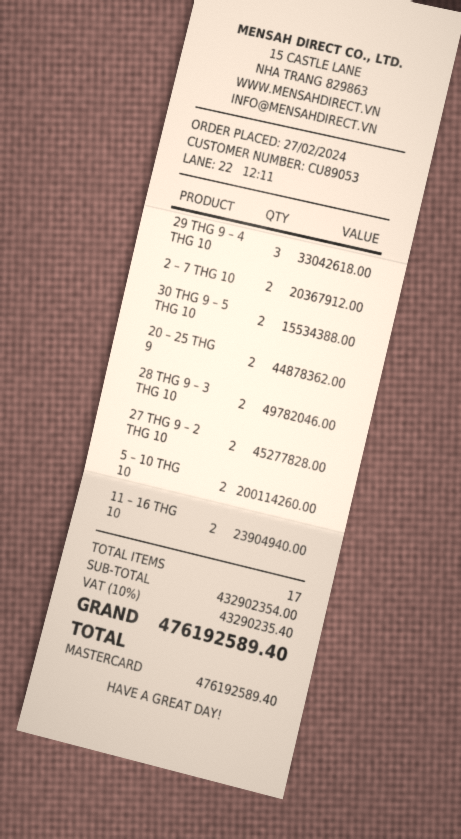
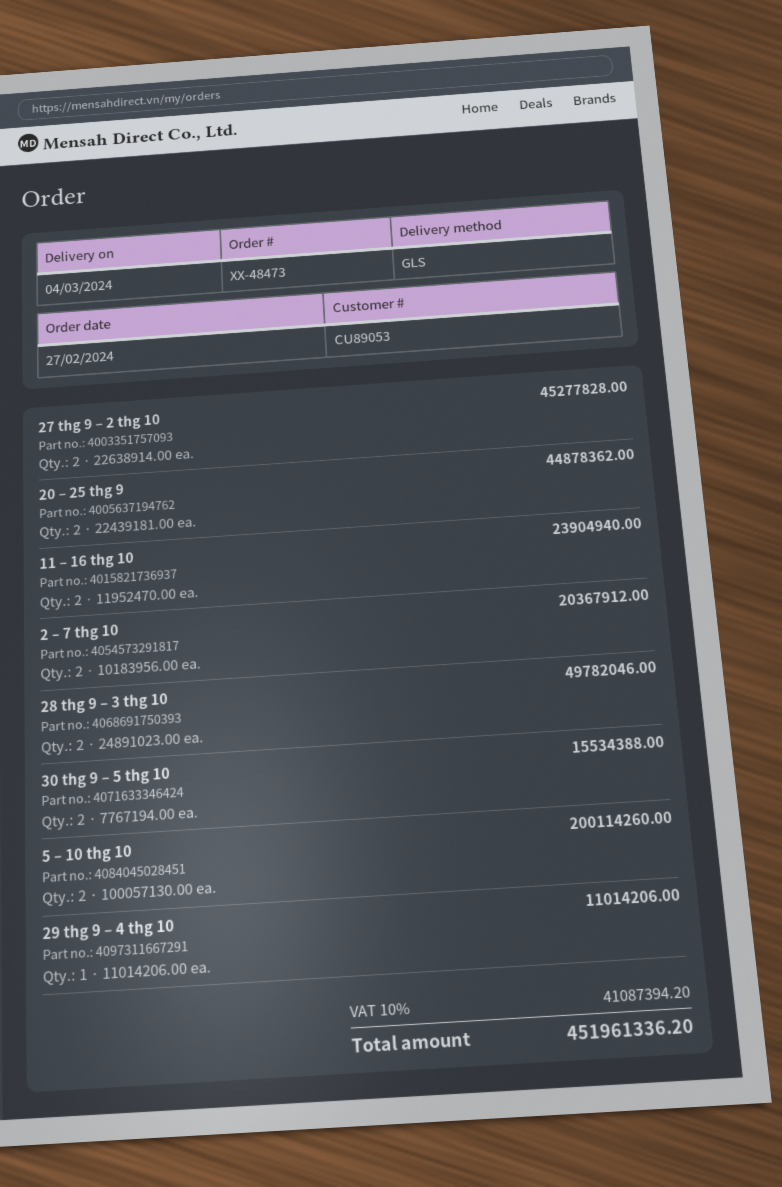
29 THG 9 – 4 THG 10: 3 for 33042618.00 -> 1 for 11014206.00
tax: 10% = 43290235.40 -> 10% = 41087394.20
total: 476192589.40 -> 451961336.20

